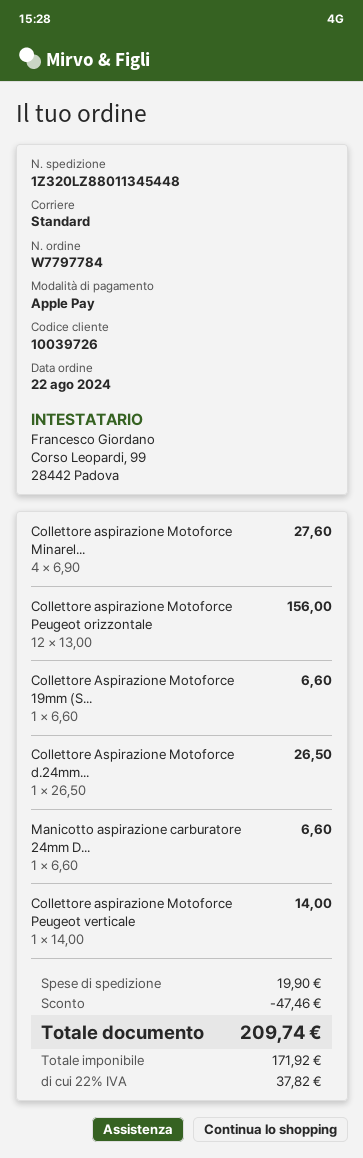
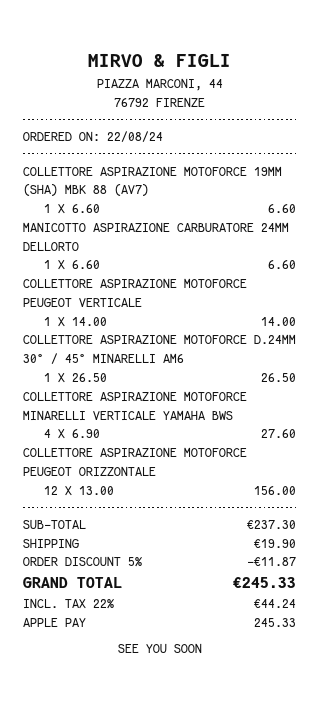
discount: 47.46 -> 11.87
tax: 22% = 37.82 -> 22% = 44.24
total: 209.74 -> 245.33

